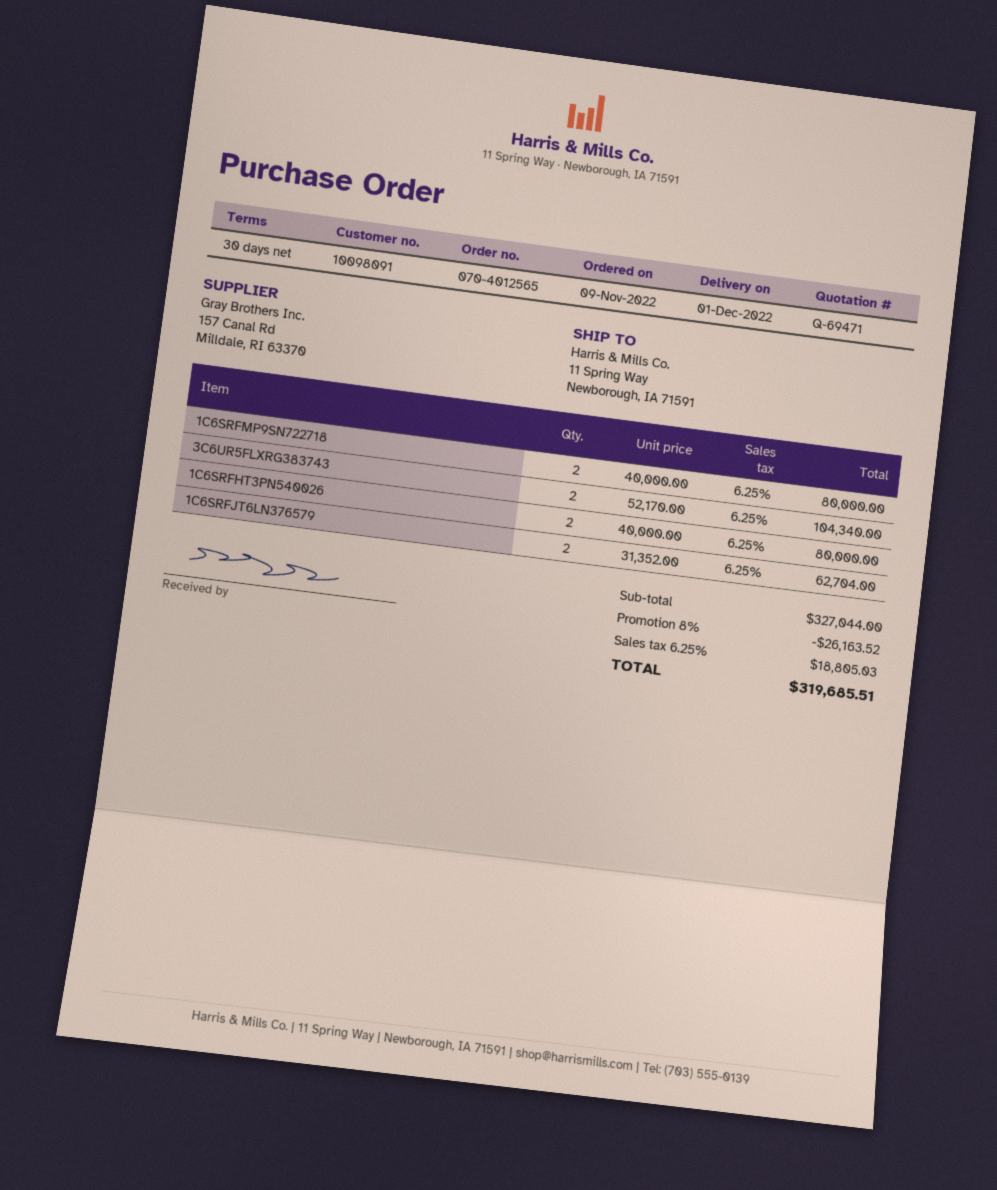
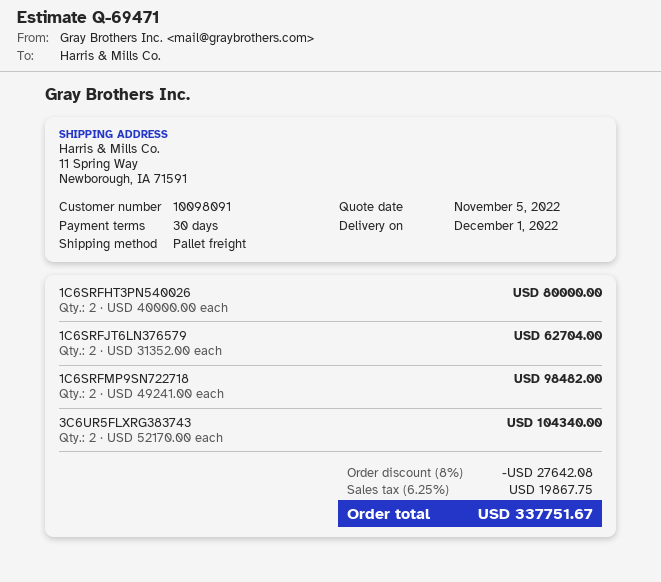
1C6SRFMP9SN722718: 2 x 40000.00 = 80000.00 -> 2 x 49241.00 = 98482.00
discount: 8% = 26163.52 -> 8% = 27642.08
tax: 6.25% = 18805.03 -> 6.25% = 19867.75
total: 319685.51 -> 337751.67

